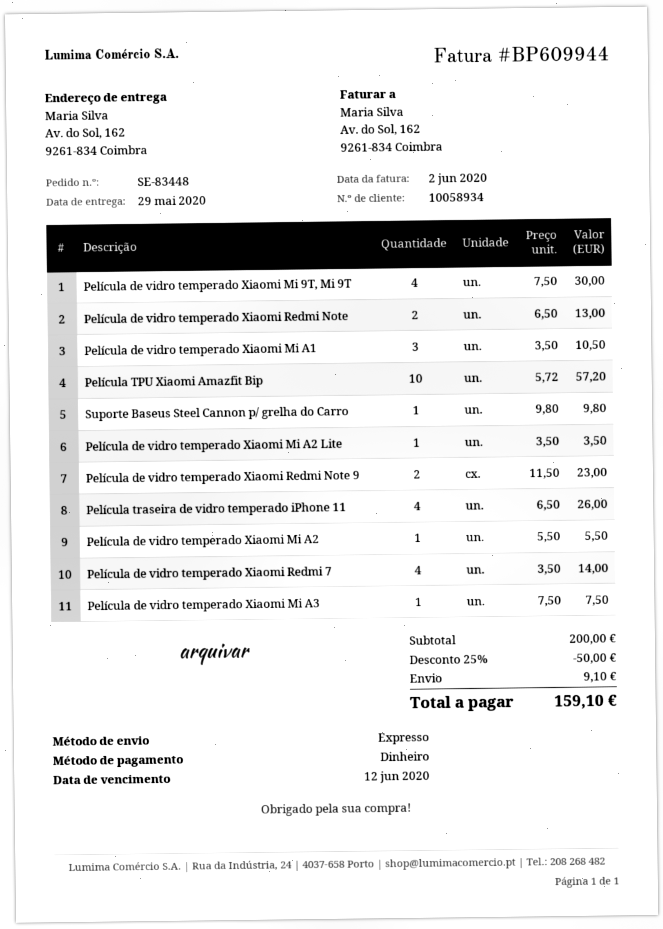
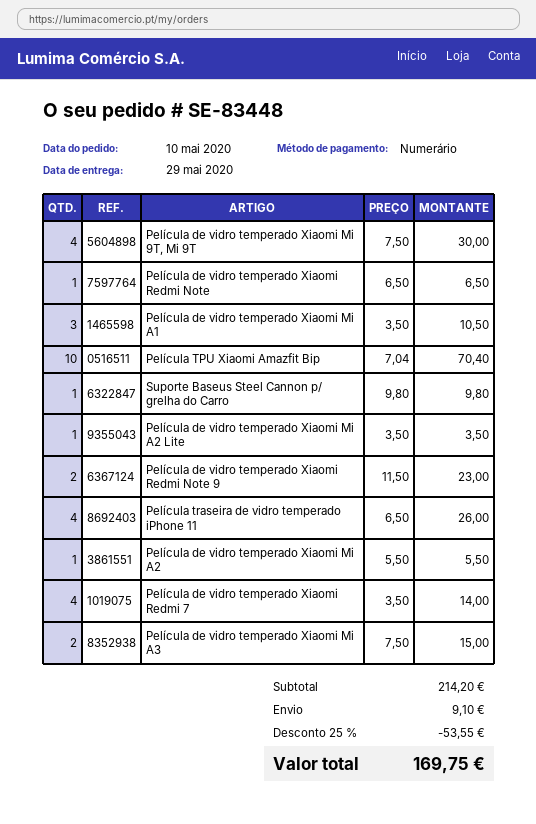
Película de vidro temperado Xiaomi Redmi Note: 2 x 6.50 = 13.00 -> 1 x 6.50 = 6.50
Película TPU Xiaomi Amazfit Bip: 10 x 5.72 = 57.20 -> 10 x 7.04 = 70.40
Película de vidro temperado Xiaomi Mi A3: 1 x 7.50 = 7.50 -> 2 x 7.50 = 15.00
subtotal: 200.00 -> 214.20
discount: 25% = 50.00 -> 25% = 53.55
total: 159.10 -> 169.75

